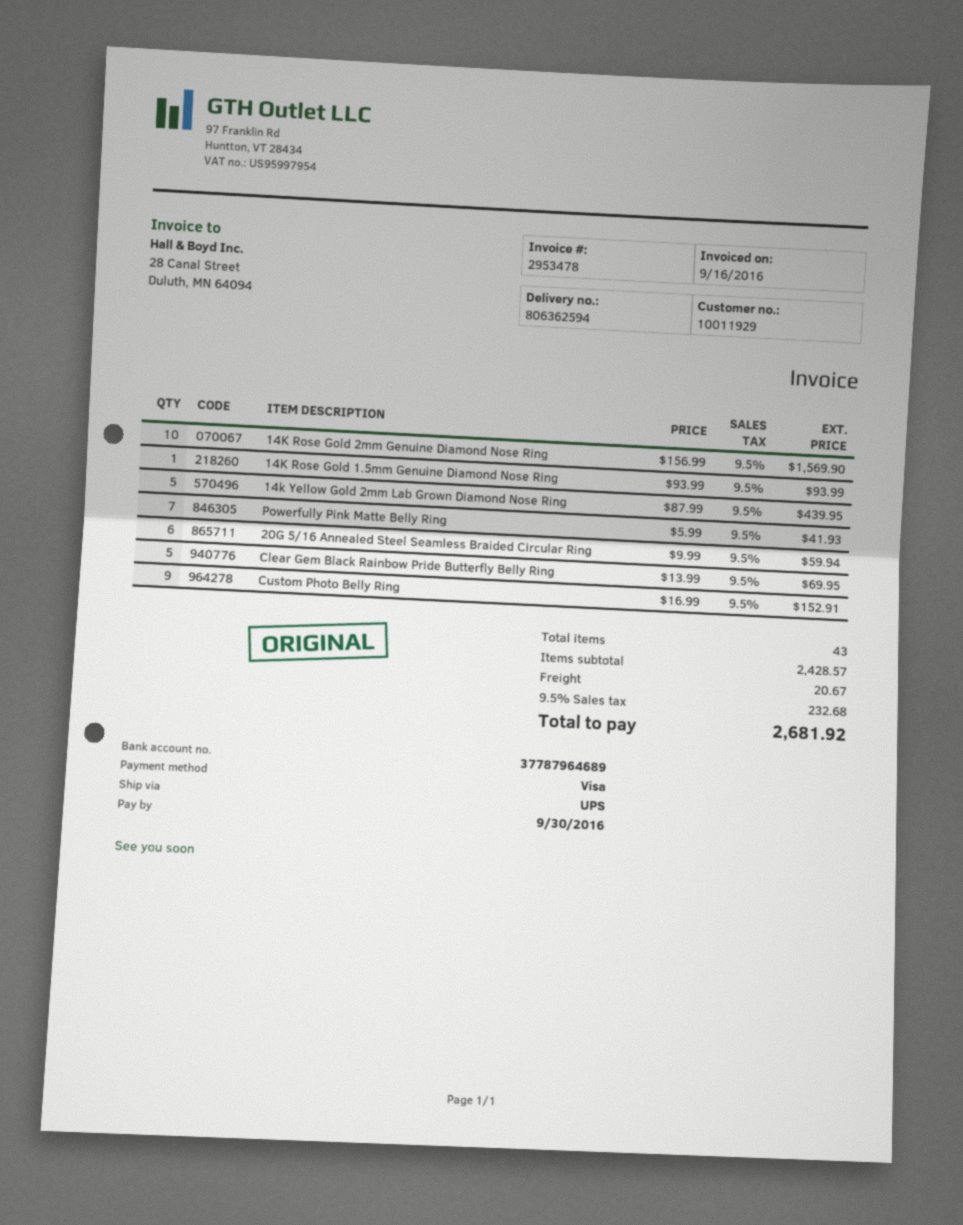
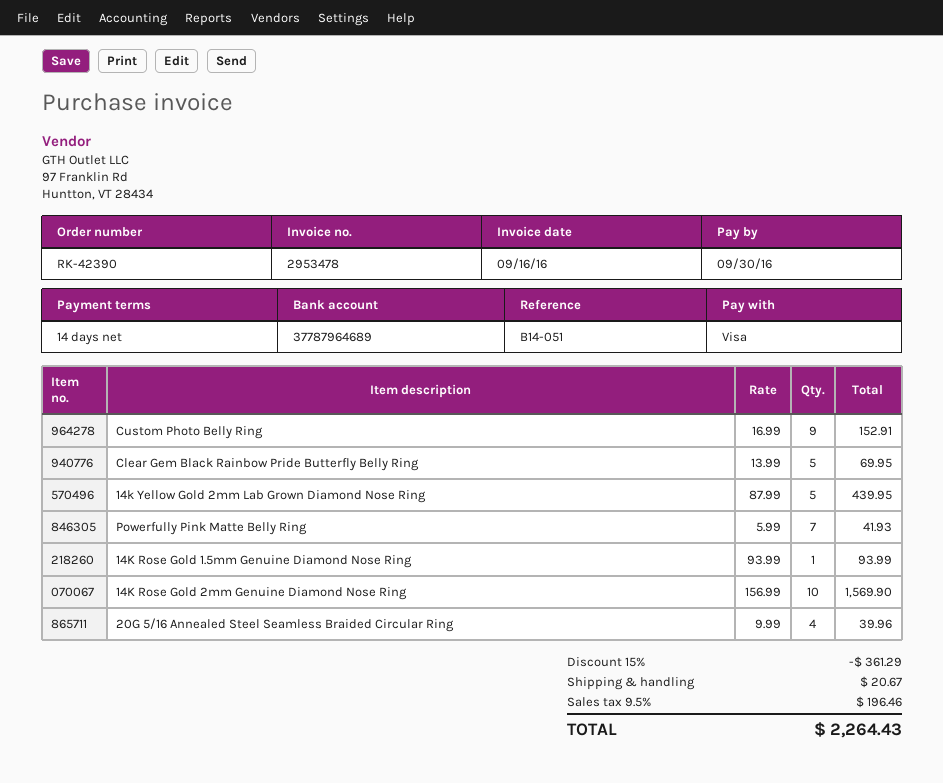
20G 5/16 Annealed Steel Seamless Braided Circular Ring: 6 x 9.99 = 59.94 -> 4 x 9.99 = 39.96
discount: none -> 15% = 361.29
tax: 9.5% = 232.68 -> 9.5% = 196.46
total: 2681.92 -> 2264.43

